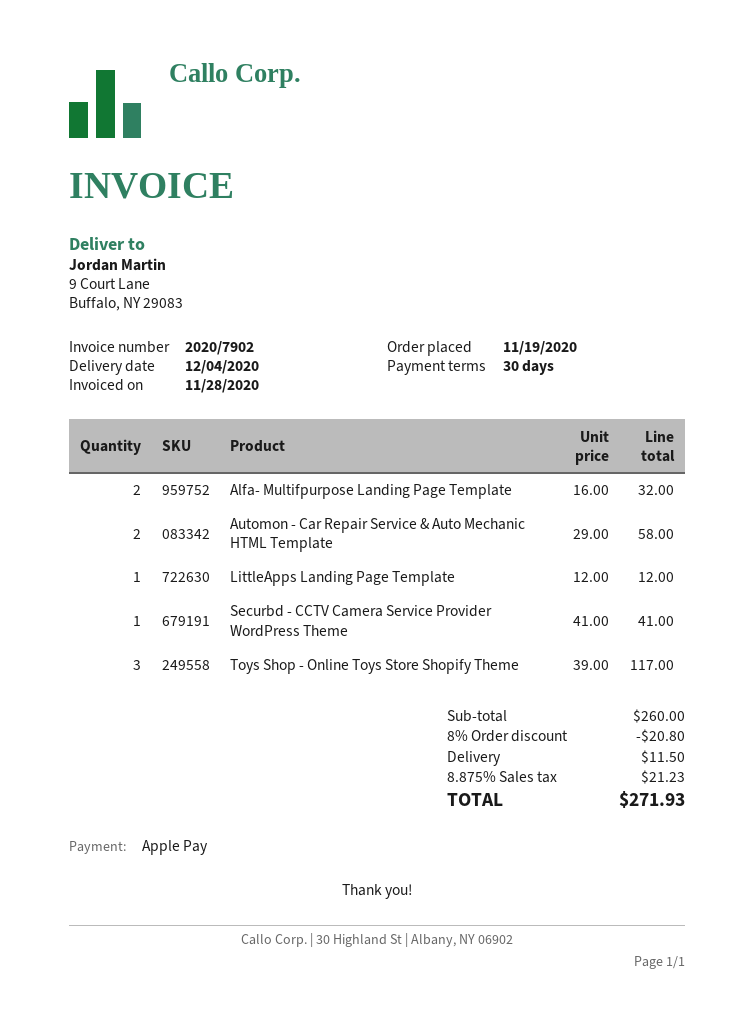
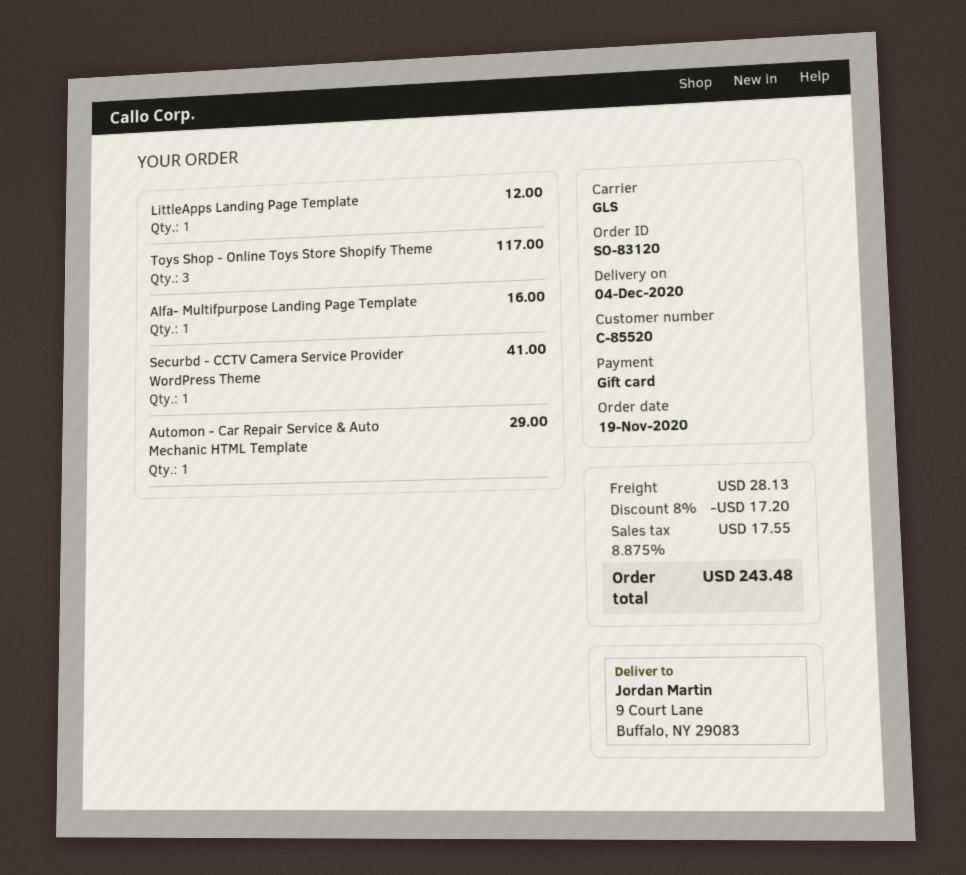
payment method: Apple Pay -> gift card
Alfa- Multifpurpose Landing Page Template: 2 for 32.00 -> 1 for 16.00
Automon - Car Repair Service & Auto Mechanic HTML Template: 2 for 58.00 -> 1 for 29.00
discount: 8% = 20.80 -> 8% = 17.20
shipping: 11.50 -> 28.13
tax: 8.875% = 21.23 -> 8.875% = 17.55
total: 271.93 -> 243.48

